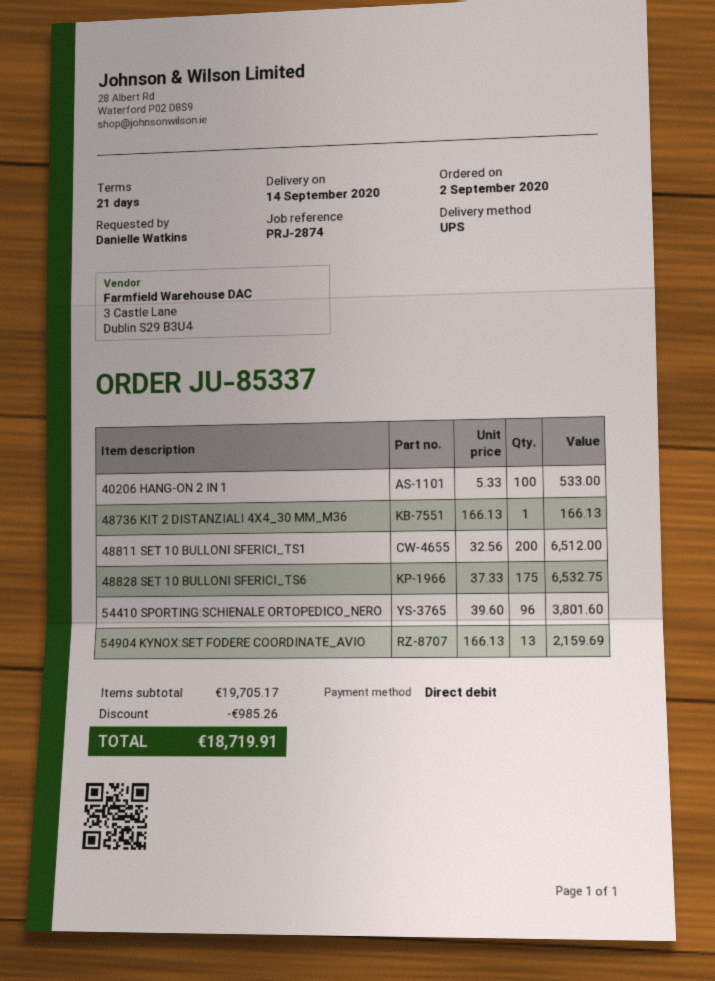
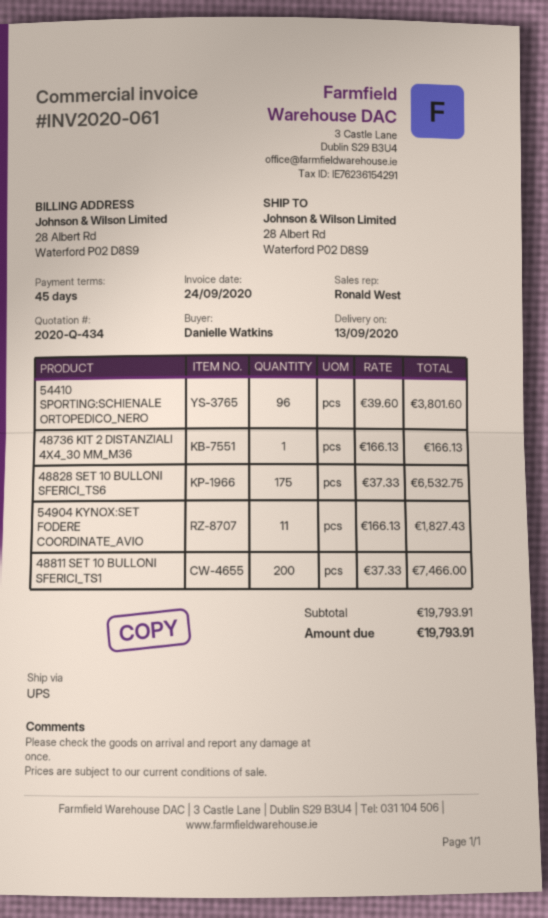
delivery date: 2020-09-14 -> 2020-09-13
payment terms: 21 days -> 45 days
40206 HANG-ON 2 IN 1: 100 x 5.33 = 533.00 -> none
48811 SET 10 BULLONI SFERICI_TS1: 200 x 32.56 = 6512.00 -> 200 x 37.33 = 7466.00
54904 KYNOX:SET FODERE COORDINATE_AVIO: 13 x 166.13 = 2159.69 -> 11 x 166.13 = 1827.43
subtotal: 19705.17 -> 19793.91
discount: 985.26 -> none
total: 18719.91 -> 19793.91

